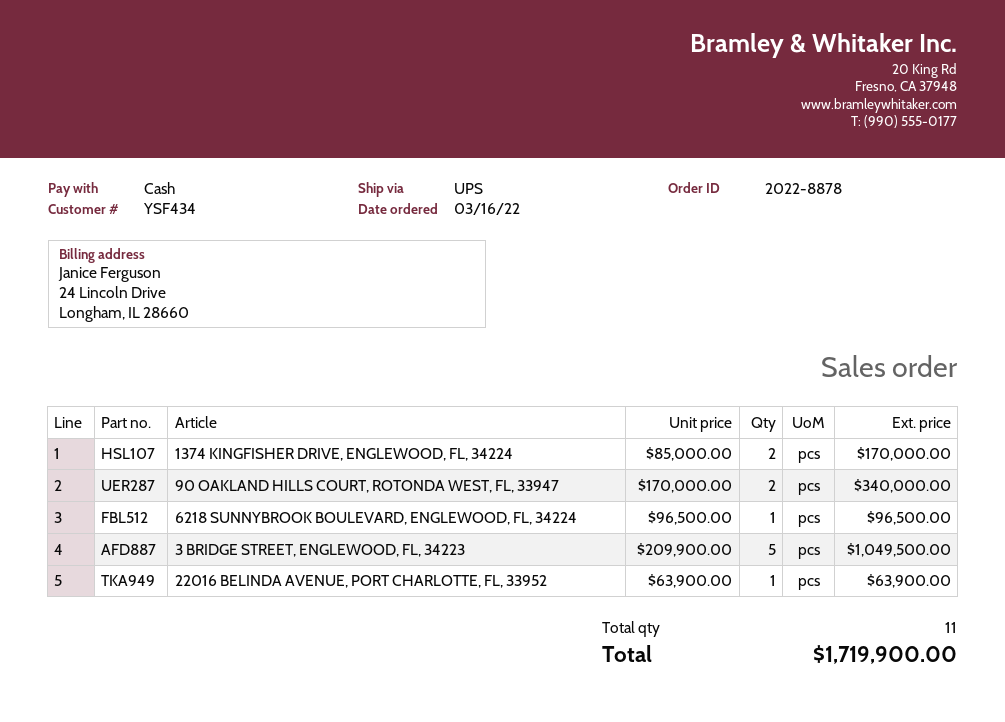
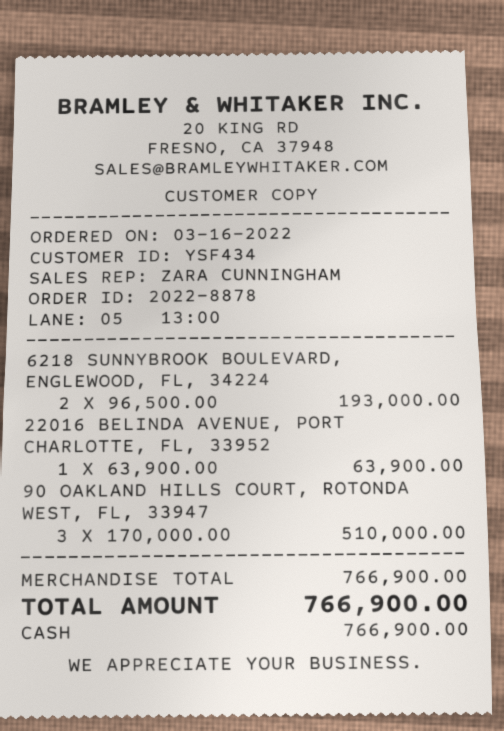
1374 KINGFISHER DRIVE, ENGLEWOOD, FL, 34224: 2 x 85000.00 = 170000.00 -> none
90 OAKLAND HILLS COURT, ROTONDA WEST, FL, 33947: 2 x 170000.00 = 340000.00 -> 3 x 170000.00 = 510000.00
6218 SUNNYBROOK BOULEVARD, ENGLEWOOD, FL, 34224: 1 x 96500.00 = 96500.00 -> 2 x 96500.00 = 193000.00
3 BRIDGE STREET, ENGLEWOOD, FL, 34223: 5 x 209900.00 = 1049500.00 -> none
total: 1719900.00 -> 766900.00

